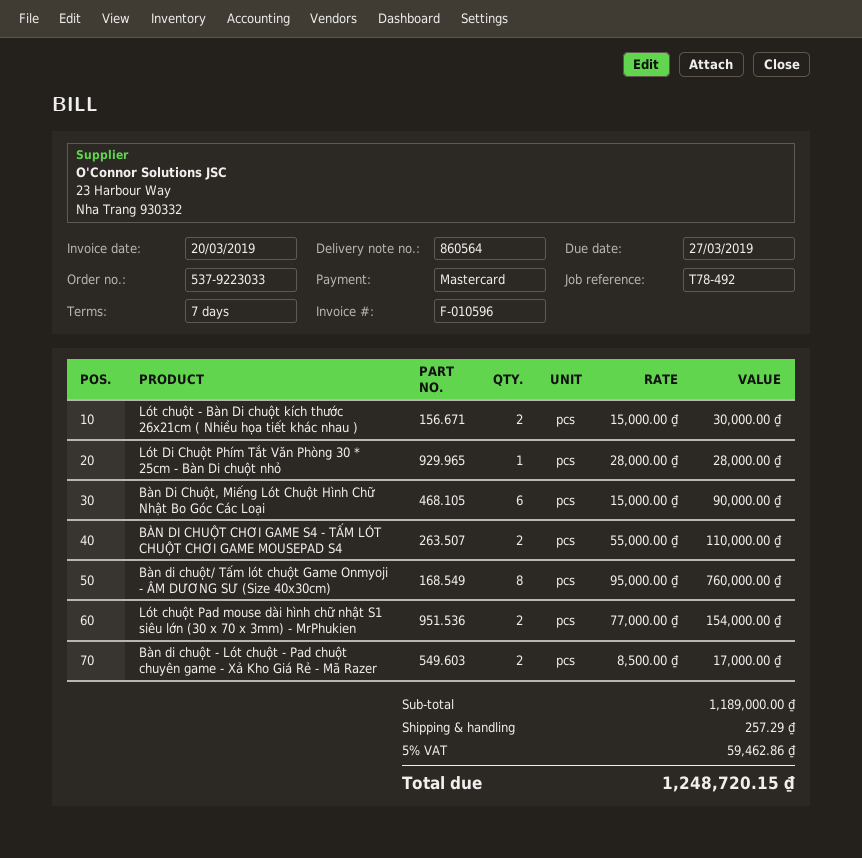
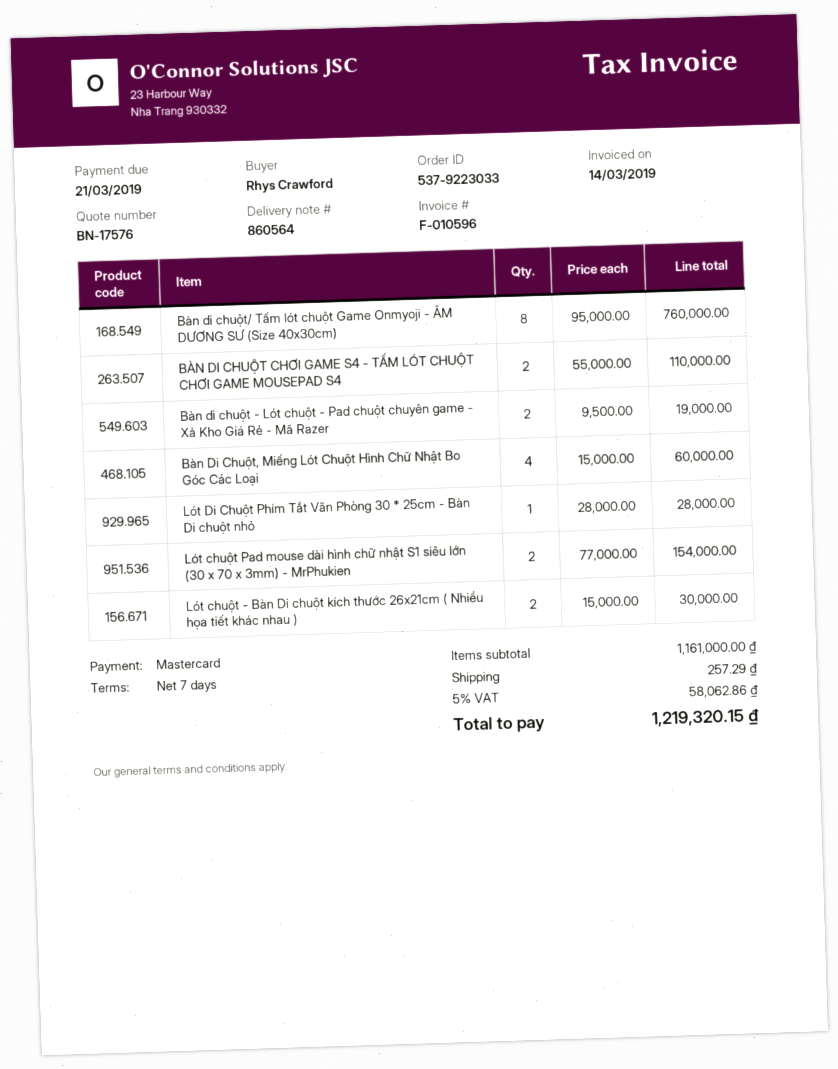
invoice date: 2019-03-20 -> 2019-03-14
due date: 2019-03-27 -> 2019-03-21
Bàn Di Chuột, Miếng Lót Chuột Hình Chữ Nhật Bo Góc Các Loại: 6 x 15000.00 = 90000.00 -> 4 x 15000.00 = 60000.00
Bàn di chuột - Lót chuột - Pad chuột chuyên game - Xả Kho Giá Rẻ - Mã Razer: 2 x 8500.00 = 17000.00 -> 2 x 9500.00 = 19000.00
subtotal: 1189000.00 -> 1161000.00
tax: 5% = 59462.86 -> 5% = 58062.86
total: 1248720.15 -> 1219320.15

